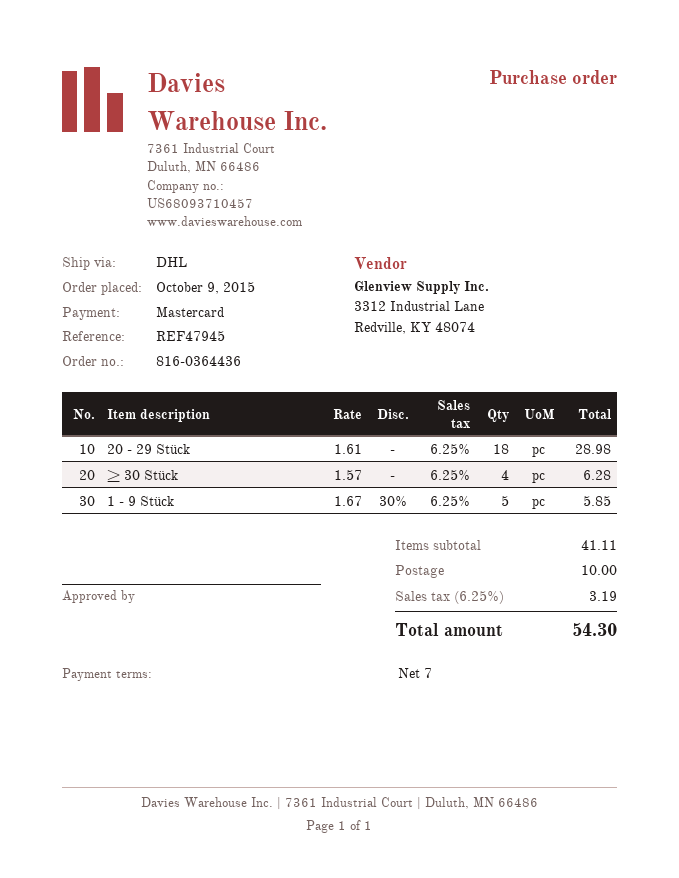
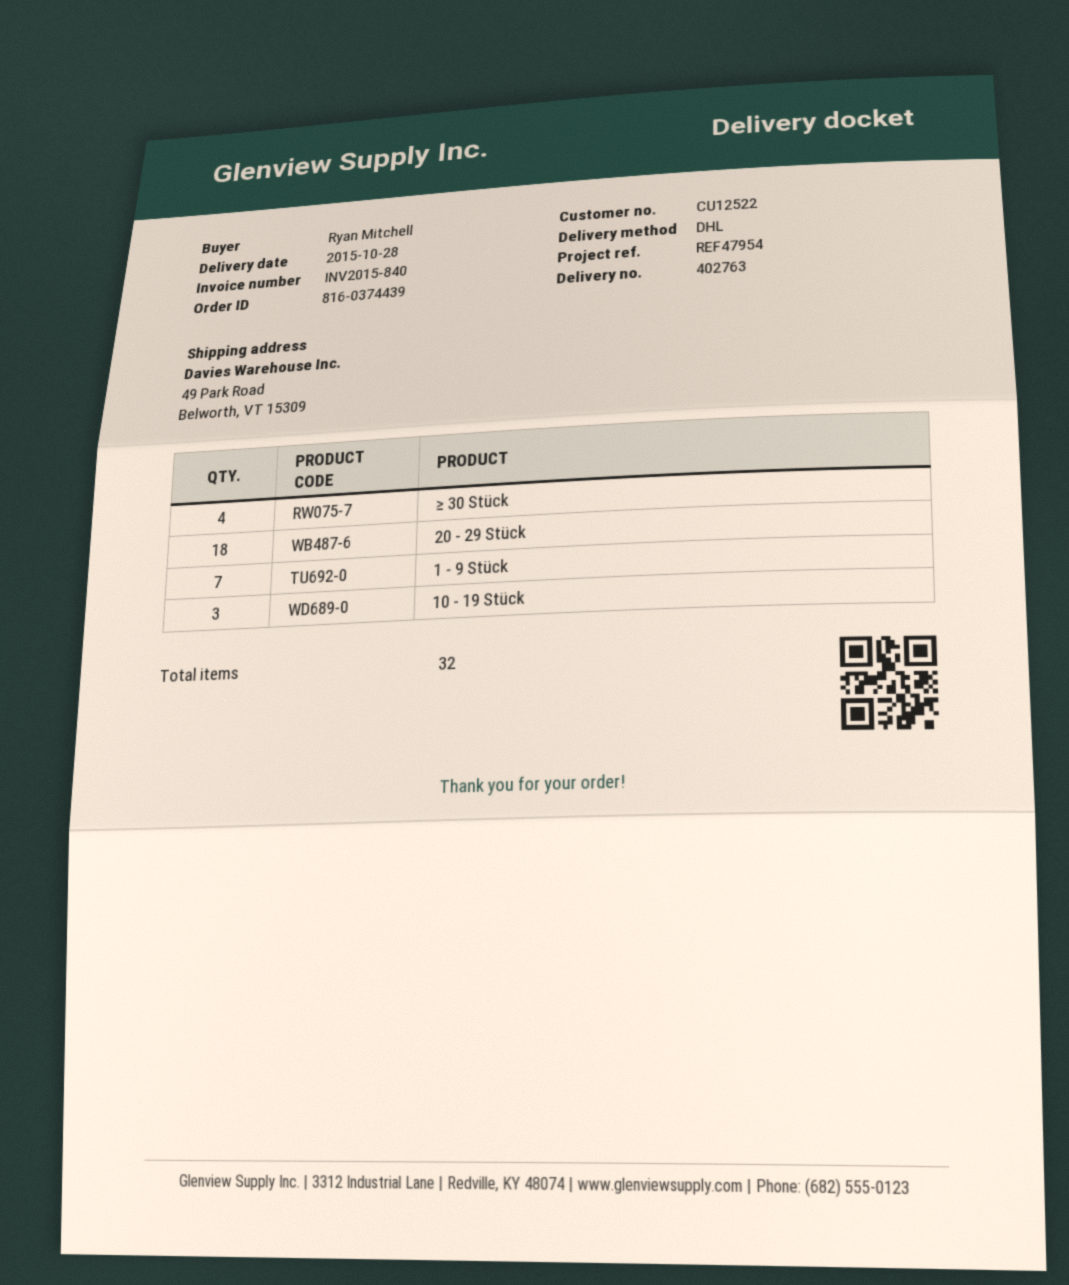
order number: 816-0364436 -> 816-0374439
reference: REF47945 -> REF47954
1 - 9 Stück: 5 -> 7
10 - 19 Stück: none -> 3

